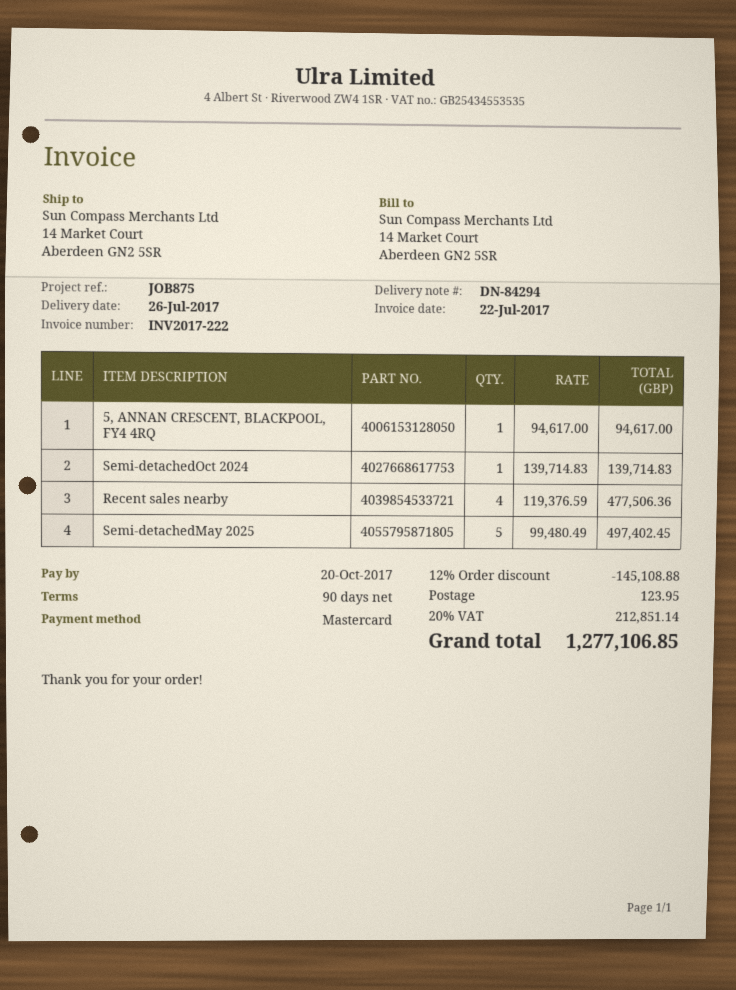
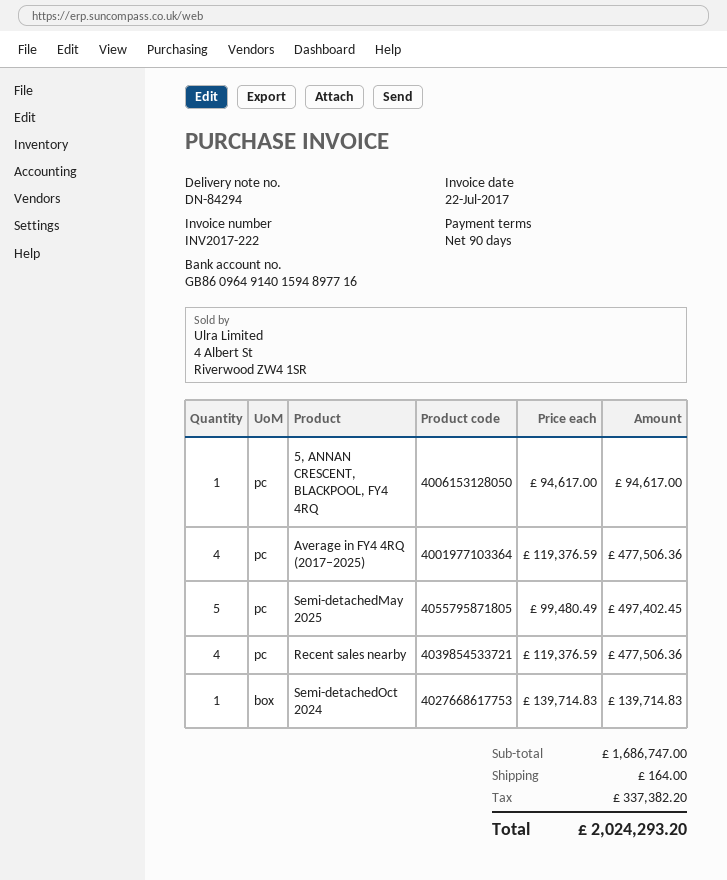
Average in FY4 4RQ (2017–2025): none -> 4 x 119376.59 = 477506.36
discount: 12% = 145108.88 -> none
shipping: 123.95 -> 164.00
tax: 212851.14 -> 337382.20
total: 1277106.85 -> 2024293.20

